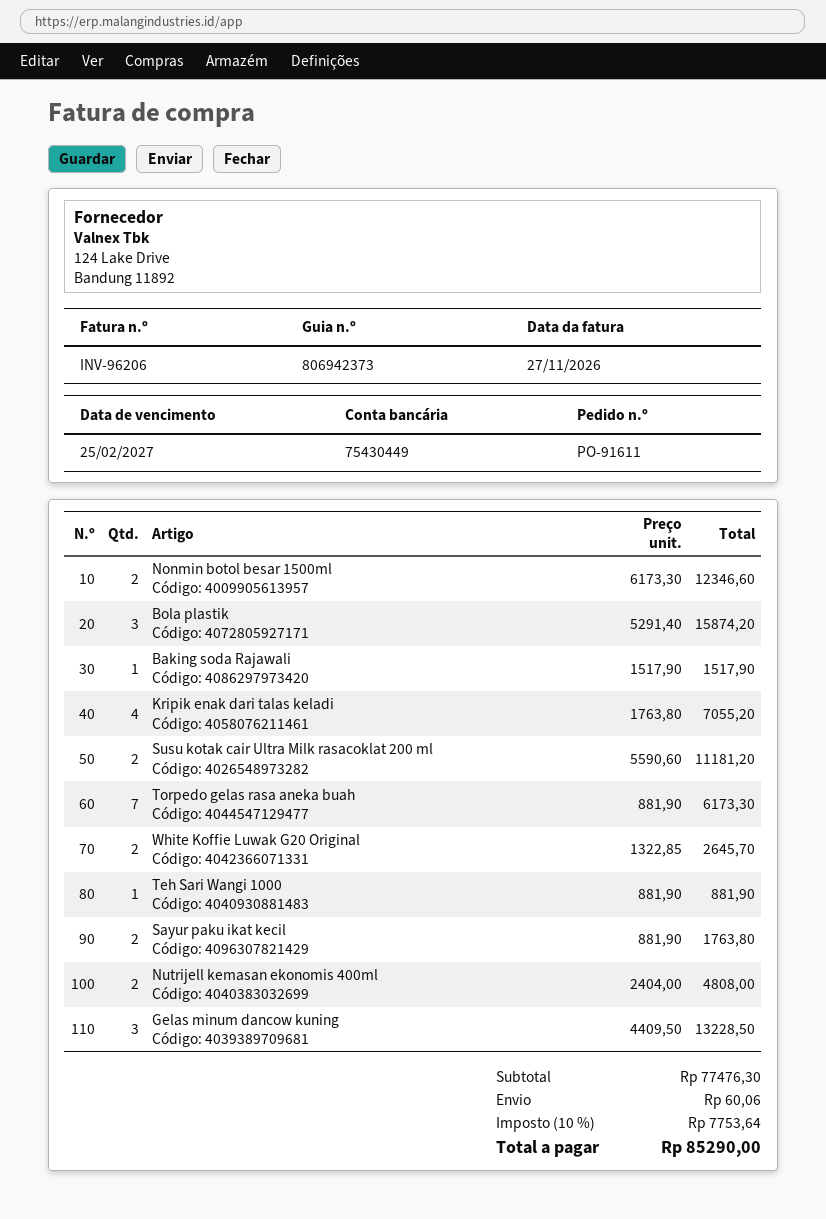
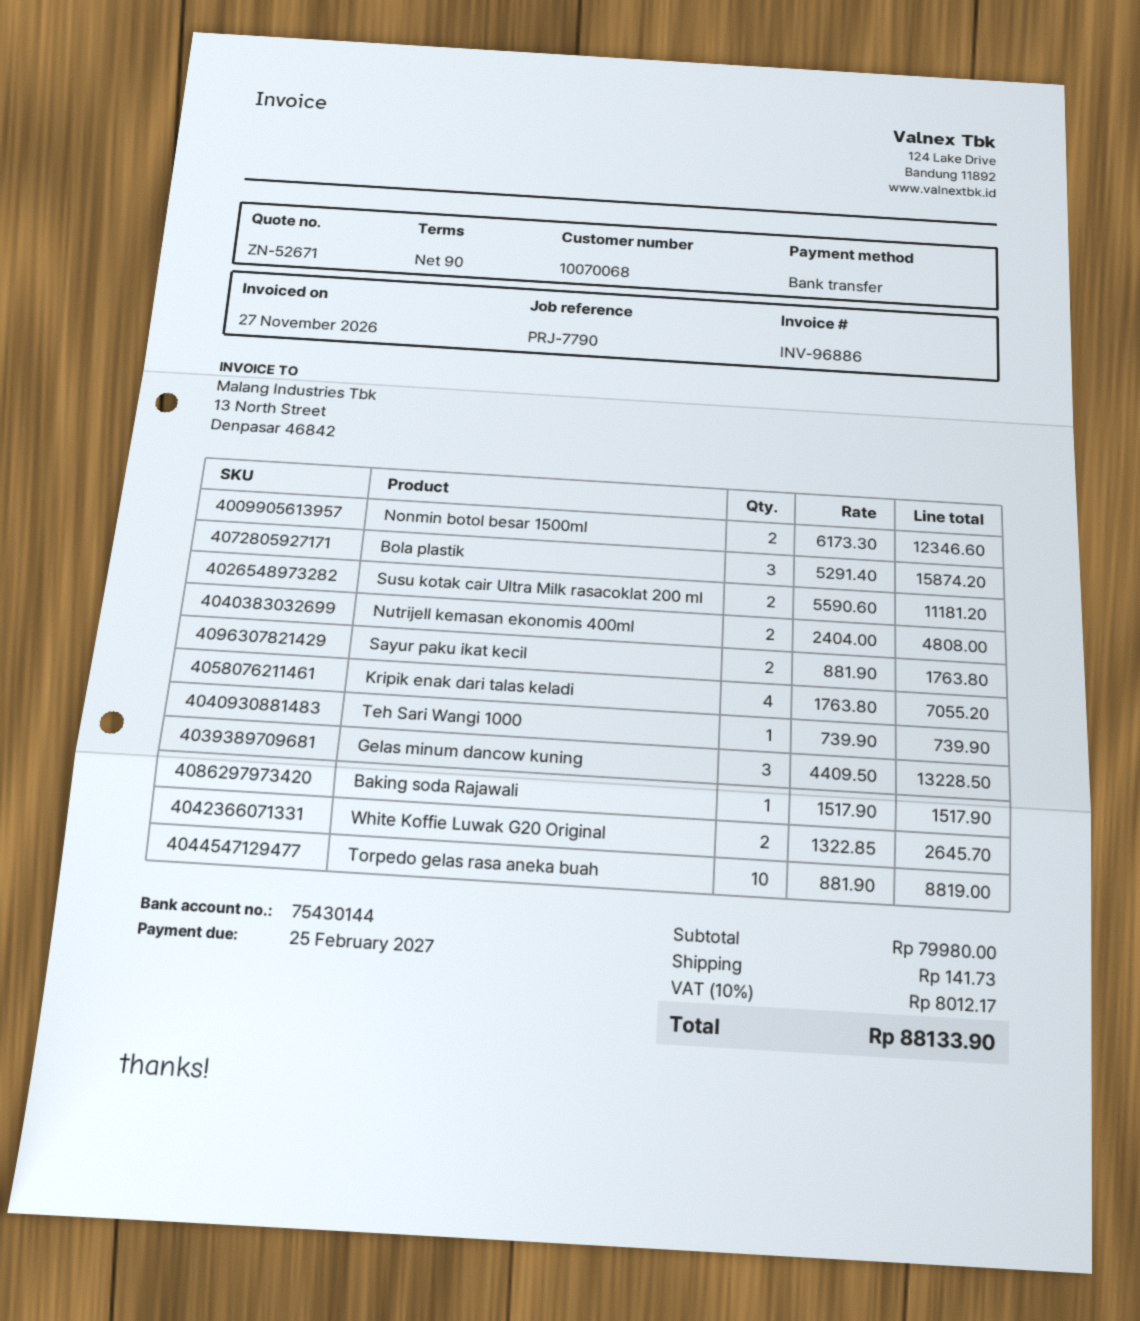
invoice number: INV-96206 -> INV-96886
bank account: 75430449 -> 75430144
Torpedo gelas rasa aneka buah: 7 x 881.90 = 6173.30 -> 10 x 881.90 = 8819.00
Teh Sari Wangi 1000: 1 x 881.90 = 881.90 -> 1 x 739.90 = 739.90
subtotal: 77476.30 -> 79980.00
shipping: 60.06 -> 141.73
tax: 10% = 7753.64 -> 10% = 8012.17
total: 85290.00 -> 88133.90

